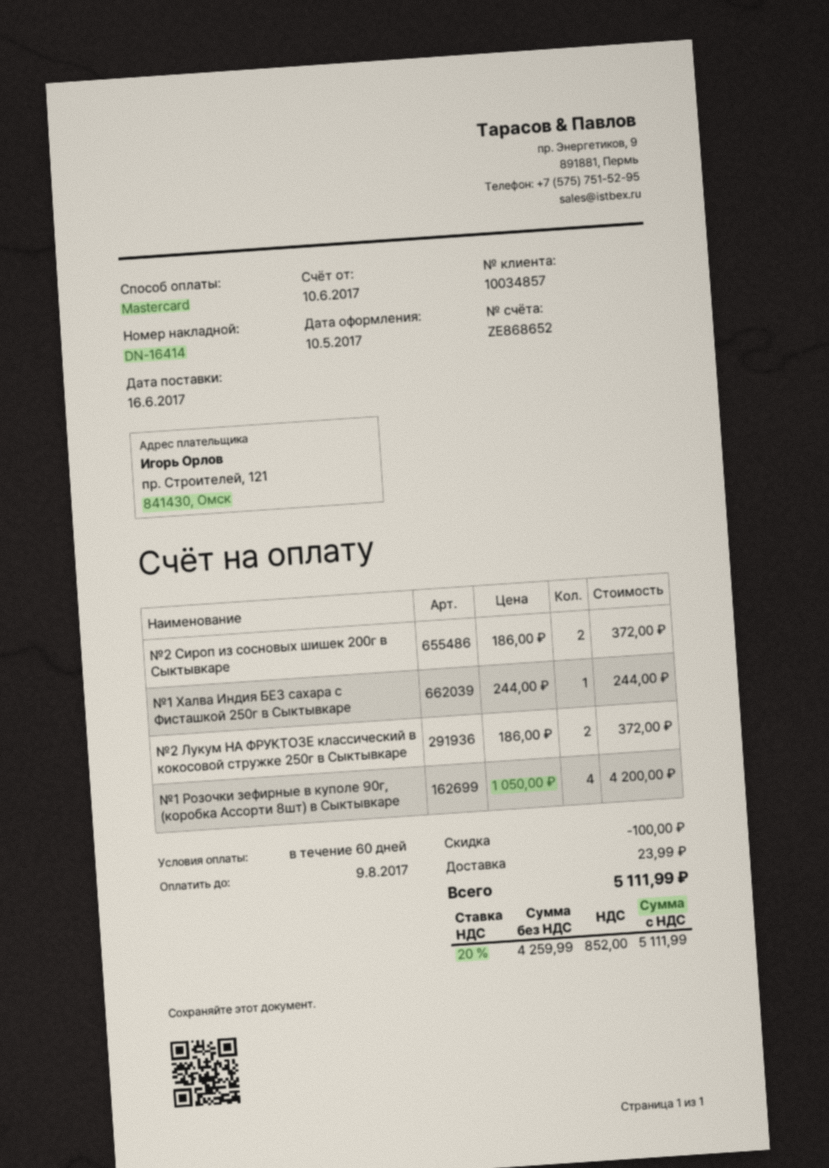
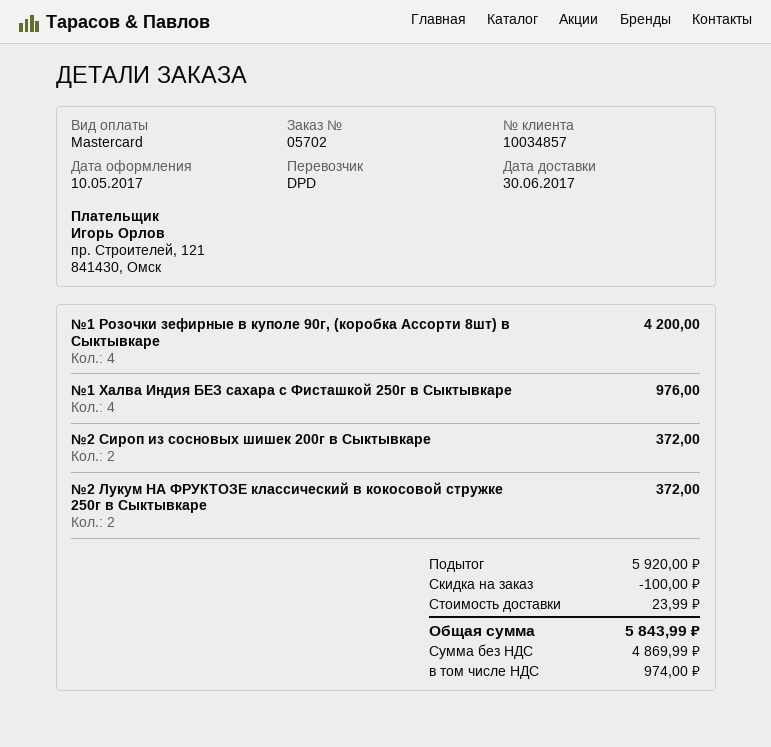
delivery date: 2017-06-16 -> 2017-06-30
№1 Халва Индия БЕЗ сахара с Фисташкой 250г в Сыктывкаре: 1 for 244.00 -> 4 for 976.00
net: 4259.99 -> 4869.99
tax: 852.00 -> 974.00
total: 5111.99 -> 5843.99

